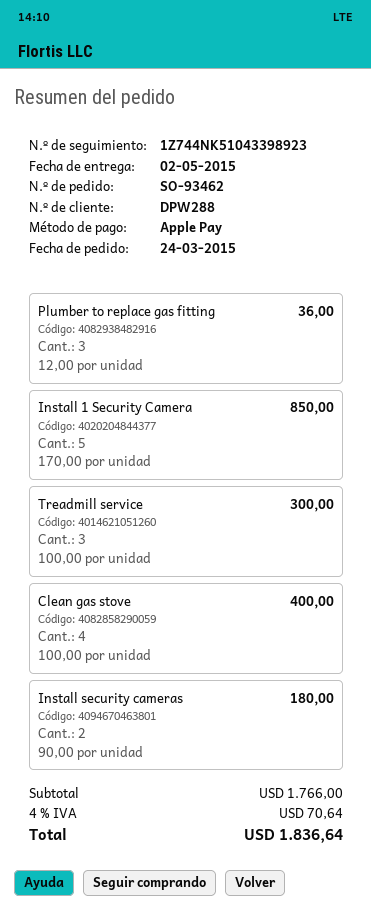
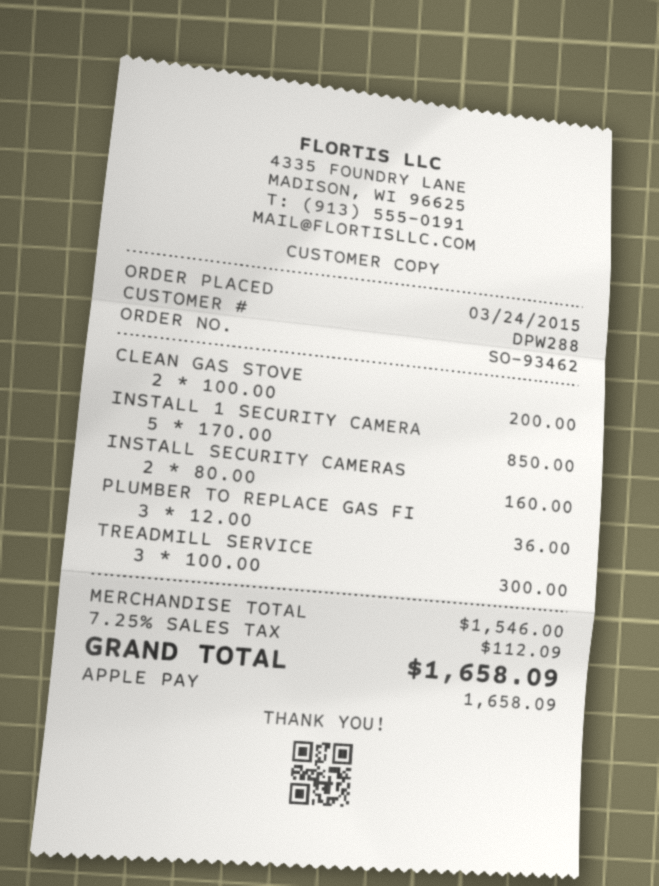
Clean gas stove: 4 x 100.00 = 400.00 -> 2 x 100.00 = 200.00
Install security cameras: 2 x 90.00 = 180.00 -> 2 x 80.00 = 160.00
subtotal: 1766.00 -> 1546.00
tax: 4% = 70.64 -> 7.25% = 112.09
total: 1836.64 -> 1658.09

